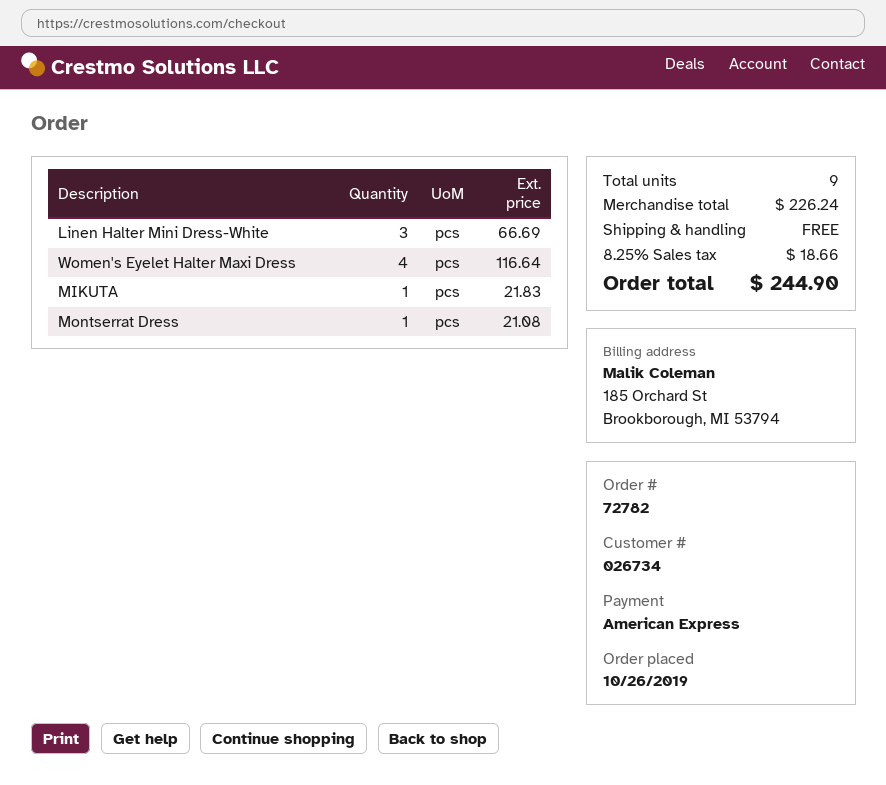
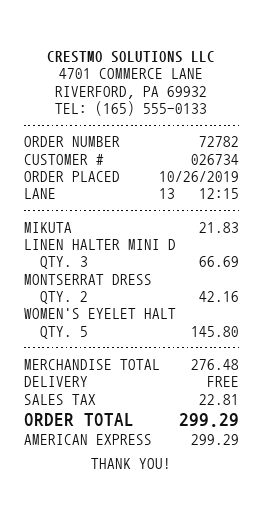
Women's Eyelet Halter Maxi Dress: 4 for 116.64 -> 5 for 145.80
Montserrat Dress: 1 for 21.08 -> 2 for 42.16
subtotal: 226.24 -> 276.48
tax: 18.66 -> 22.81
total: 244.90 -> 299.29

